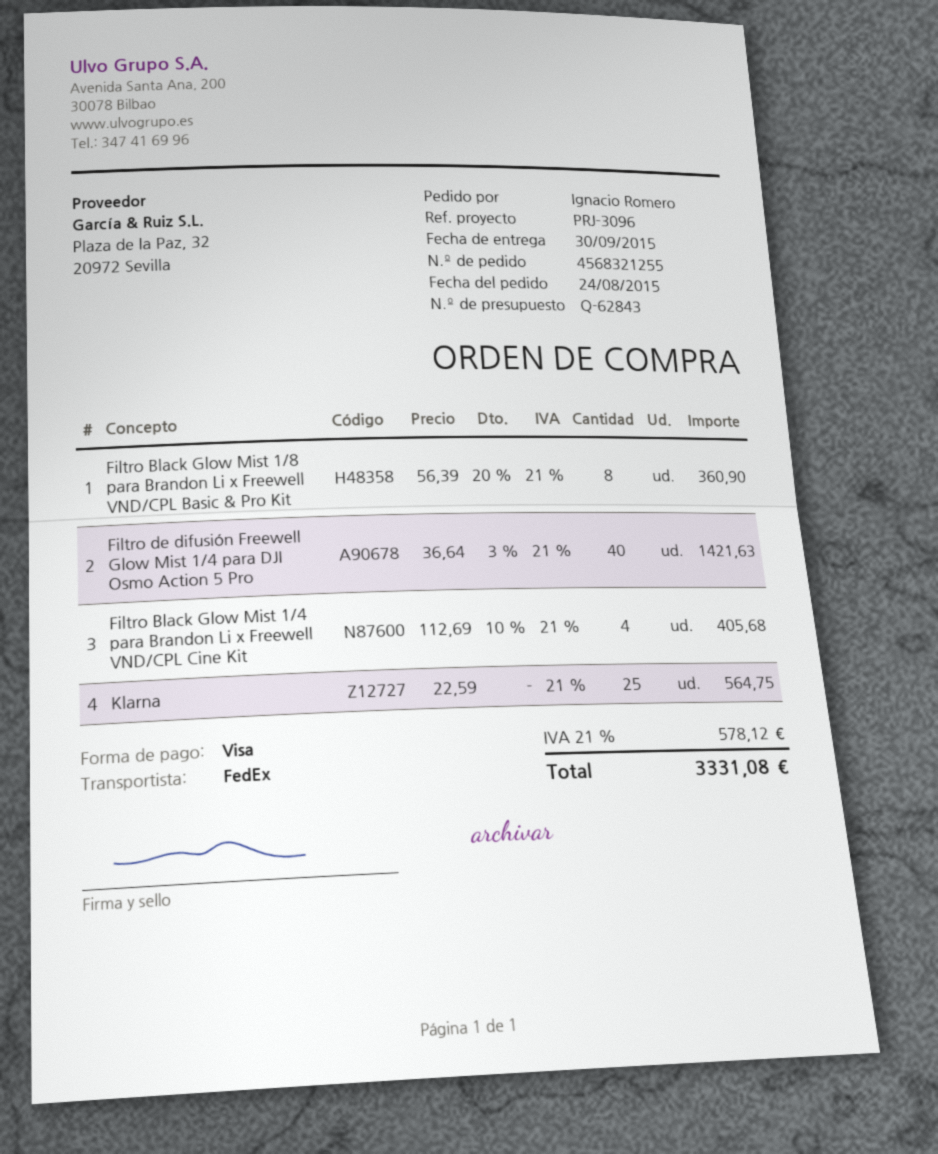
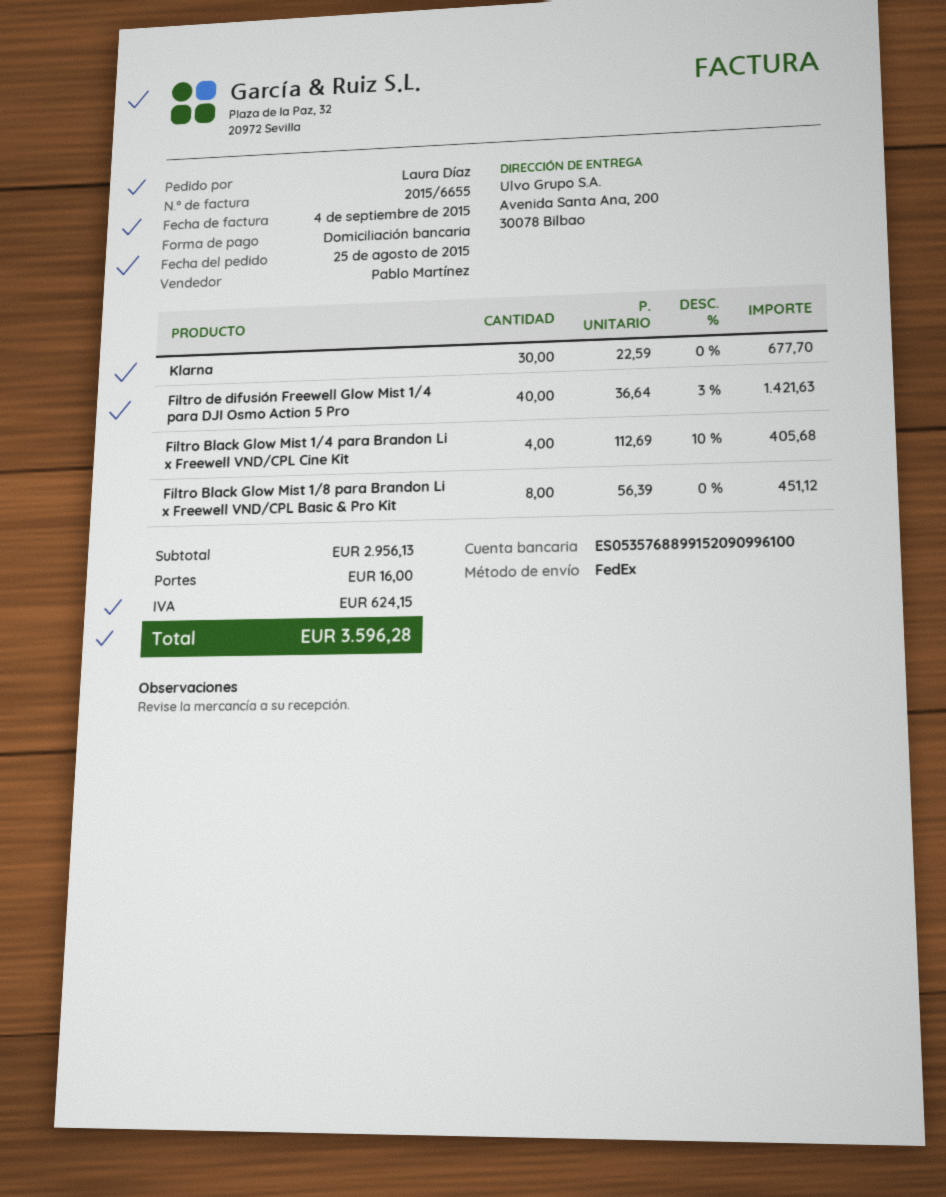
order date: 2015-08-24 -> 2015-08-25
ordered by: Ignacio Romero -> Laura Díaz
payment method: Visa -> direct debit
Filtro Black Glow Mist 1/8 para Brandon Li x Freewell VND/CPL Basic & Pro Kit: 8 x 56.39 - 20% = 360.90 -> 8 x 56.39 = 451.12
Klarna: 25 x 22.59 = 564.75 -> 30 x 22.59 = 677.70
shipping: none -> 16.00
tax: 578.12 -> 624.15
total: 3331.08 -> 3596.28

